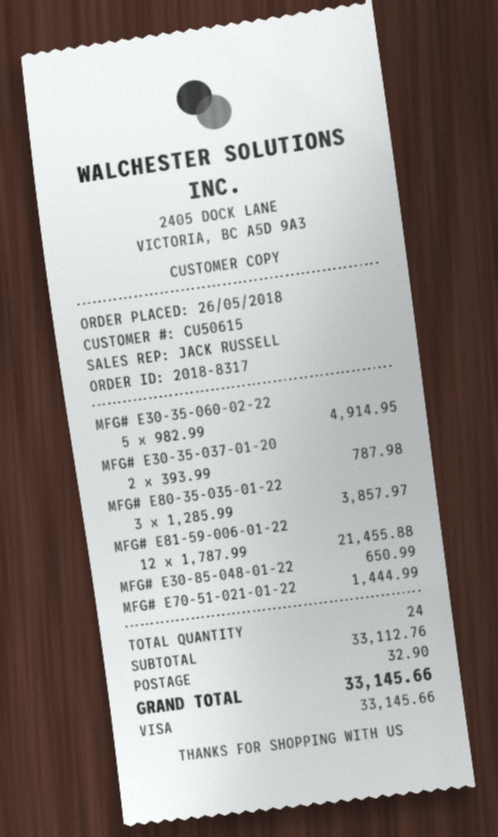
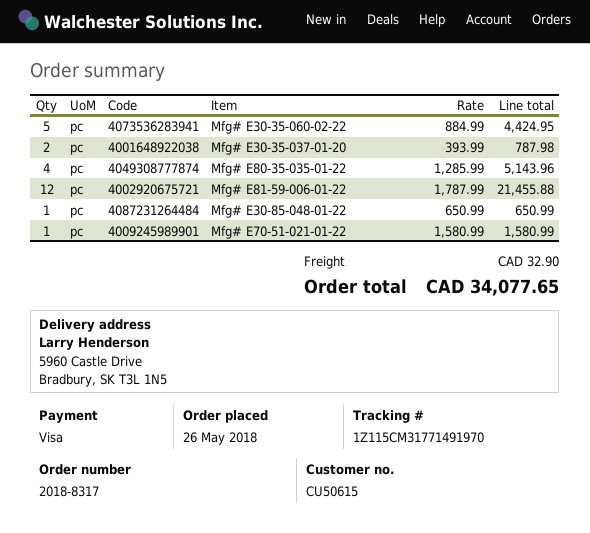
MFG# E30-35-060-02-22: 5 x 982.99 = 4914.95 -> 5 x 884.99 = 4424.95
MFG# E80-35-035-01-22: 3 x 1285.99 = 3857.97 -> 4 x 1285.99 = 5143.96
MFG# E70-51-021-01-22: 1 x 1444.99 = 1444.99 -> 1 x 1580.99 = 1580.99
total: 33145.66 -> 34077.65

